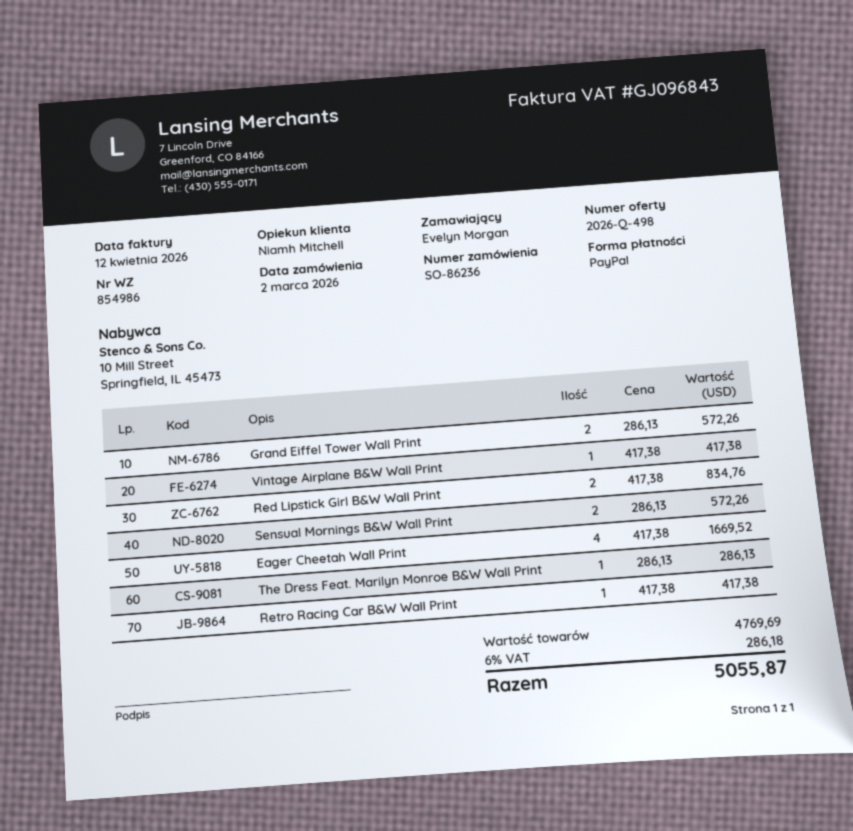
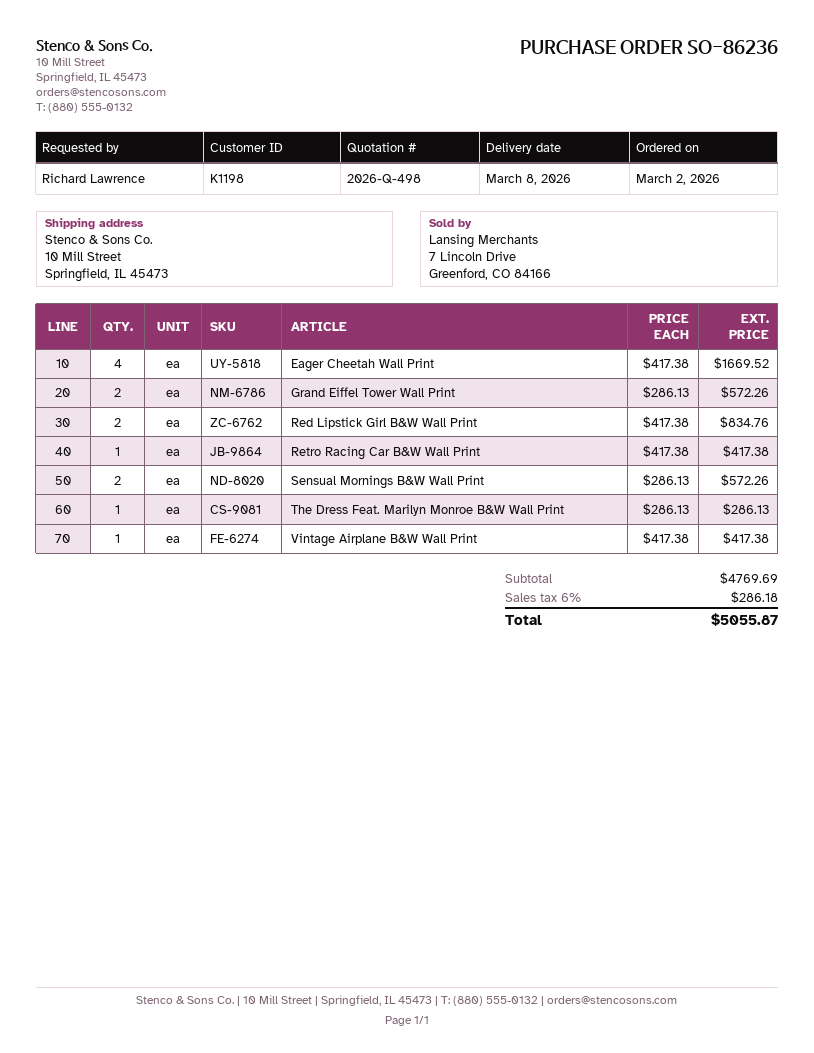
ordered by: Evelyn Morgan -> Richard Lawrence

